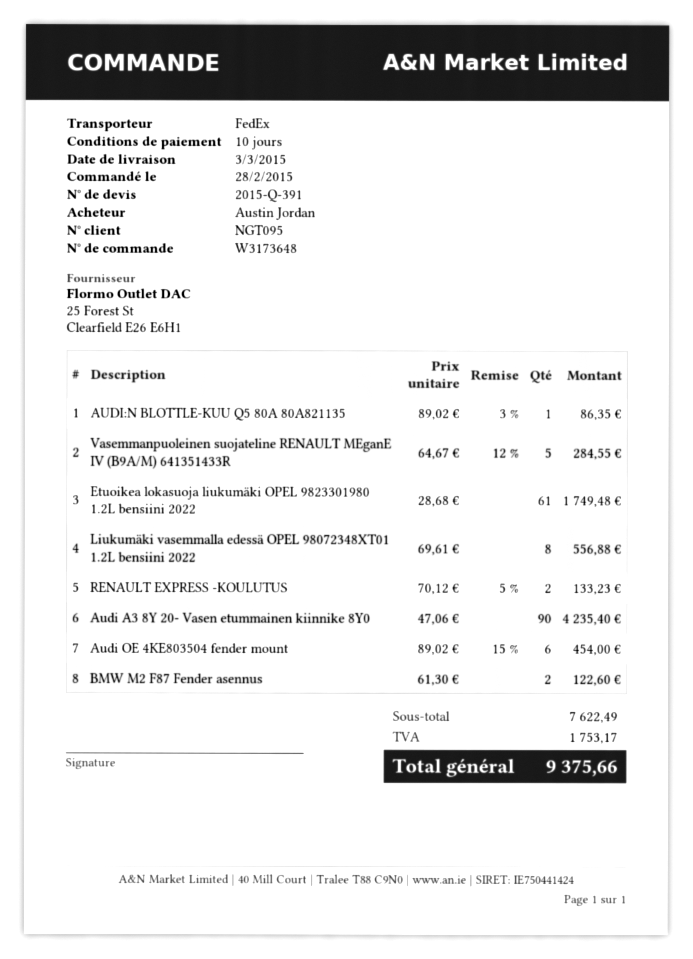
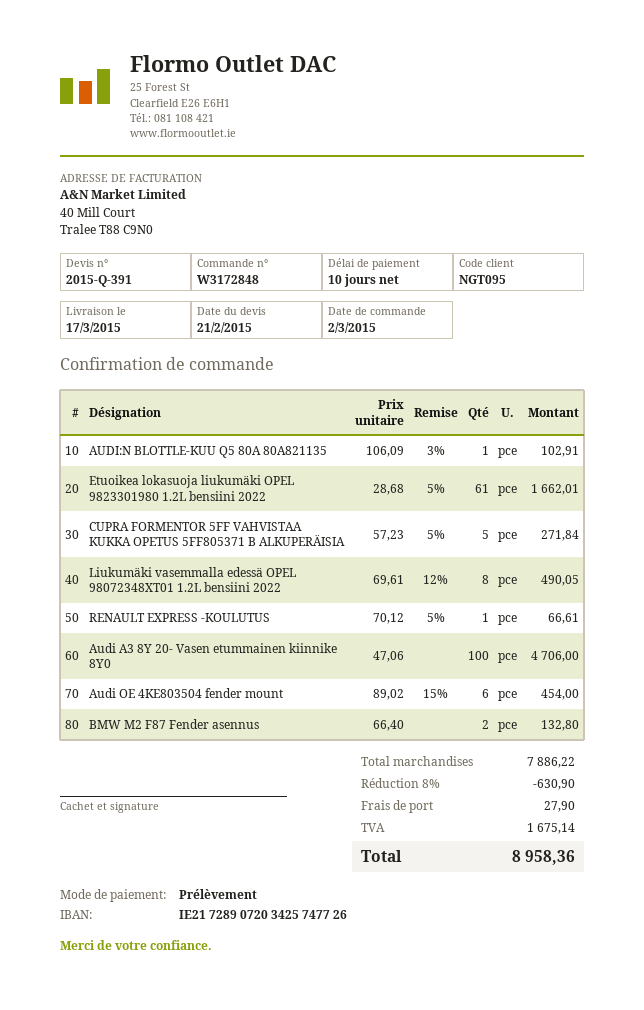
order number: W3173648 -> W3172848
order date: 2015-02-28 -> 2015-03-02
delivery date: 2015-03-03 -> 2015-03-17
AUDI:N BLOTTLE-KUU Q5 80A 80A821135: 1 x 89.02 - 3% = 86.35 -> 1 x 106.09 - 3% = 102.91
Vasemmanpuoleinen suojateline RENAULT MEganE IV (B9A/M) 641351433R: 5 x 64.67 - 12% = 284.55 -> none
Etuoikea lokasuoja liukumäki OPEL 9823301980 1.2L bensiini 2022: 61 x 28.68 = 1749.48 -> 61 x 28.68 - 5% = 1662.01
Liukumäki vasemmalla edessä OPEL 98072348XT01 1.2L bensiini 2022: 8 x 69.61 = 556.88 -> 8 x 69.61 - 12% = 490.05
RENAULT EXPRESS -KOULUTUS: 2 x 70.12 - 5% = 133.23 -> 1 x 70.12 - 5% = 66.61
Audi A3 8Y 20- Vasen etummainen kiinnike 8Y0: 90 x 47.06 = 4235.40 -> 100 x 47.06 = 4706.00
BMW M2 F87 Fender asennus: 2 x 61.30 = 122.60 -> 2 x 66.40 = 132.80
CUPRA FORMENTOR 5FF VAHVISTAA KUKKA OPETUS 5FF805371 B ALKUPERÄISIA: none -> 5 x 57.23 - 5% = 271.84
subtotal: 7622.49 -> 7886.22
discount: none -> 8% = 630.90
shipping: none -> 27.90
tax: 1753.17 -> 1675.14
total: 9375.66 -> 8958.36

